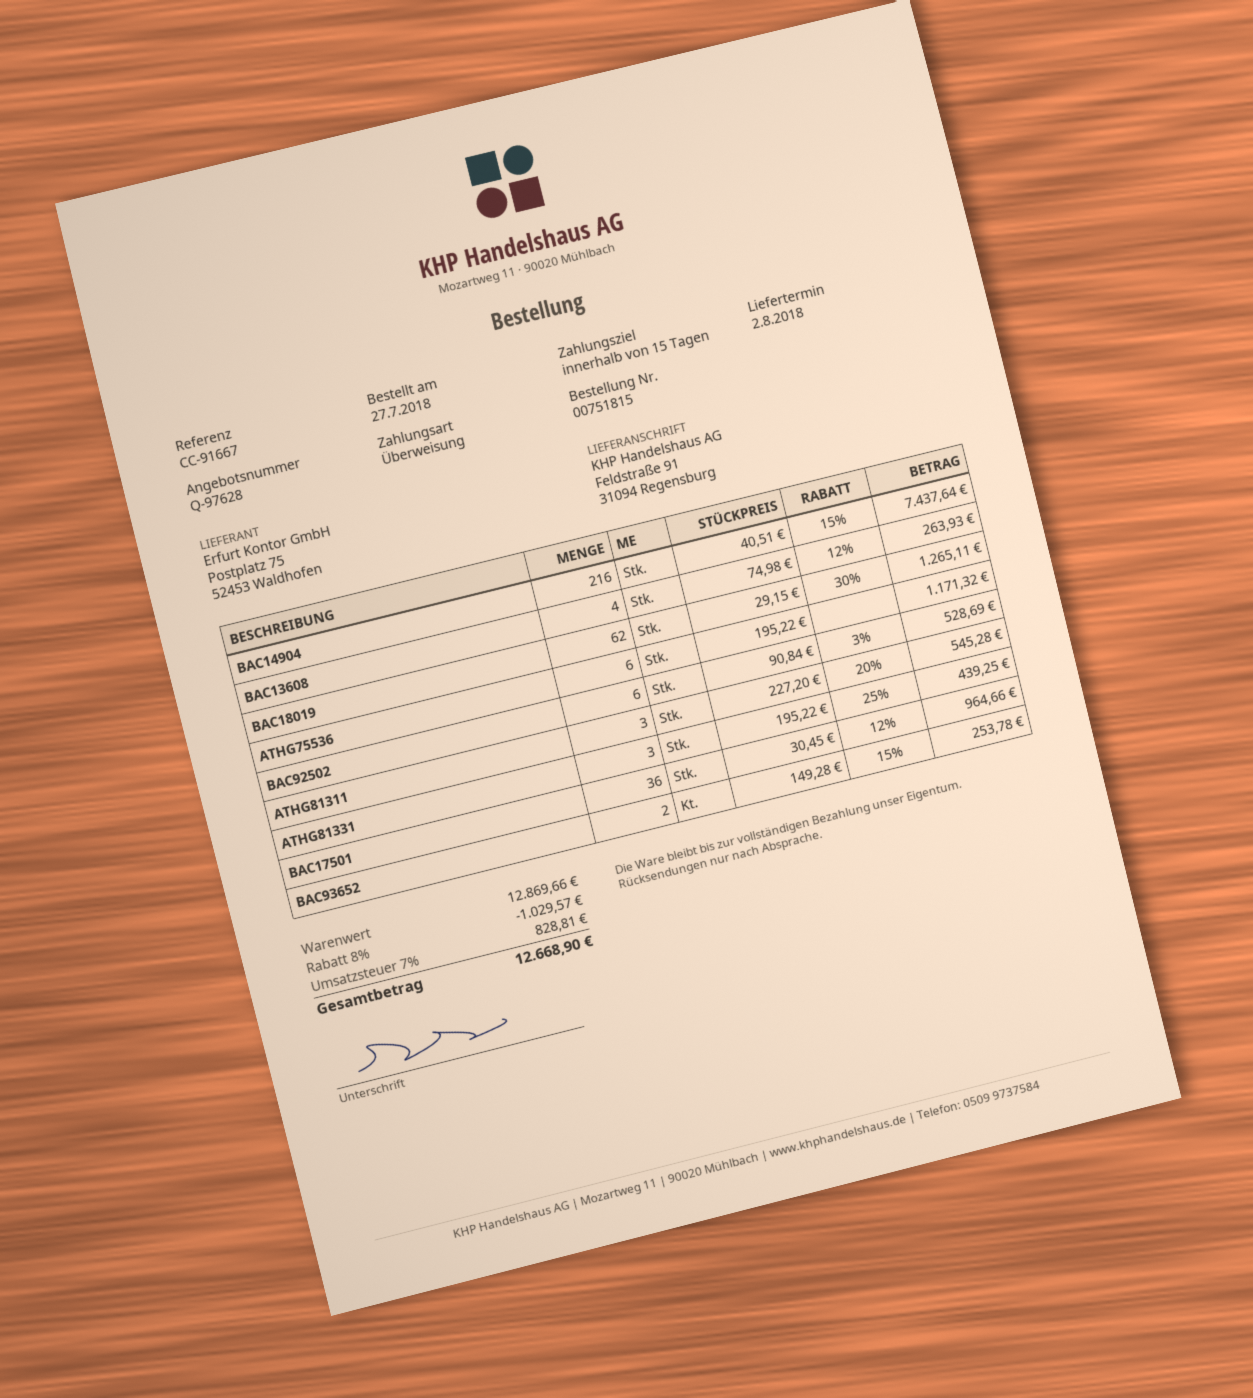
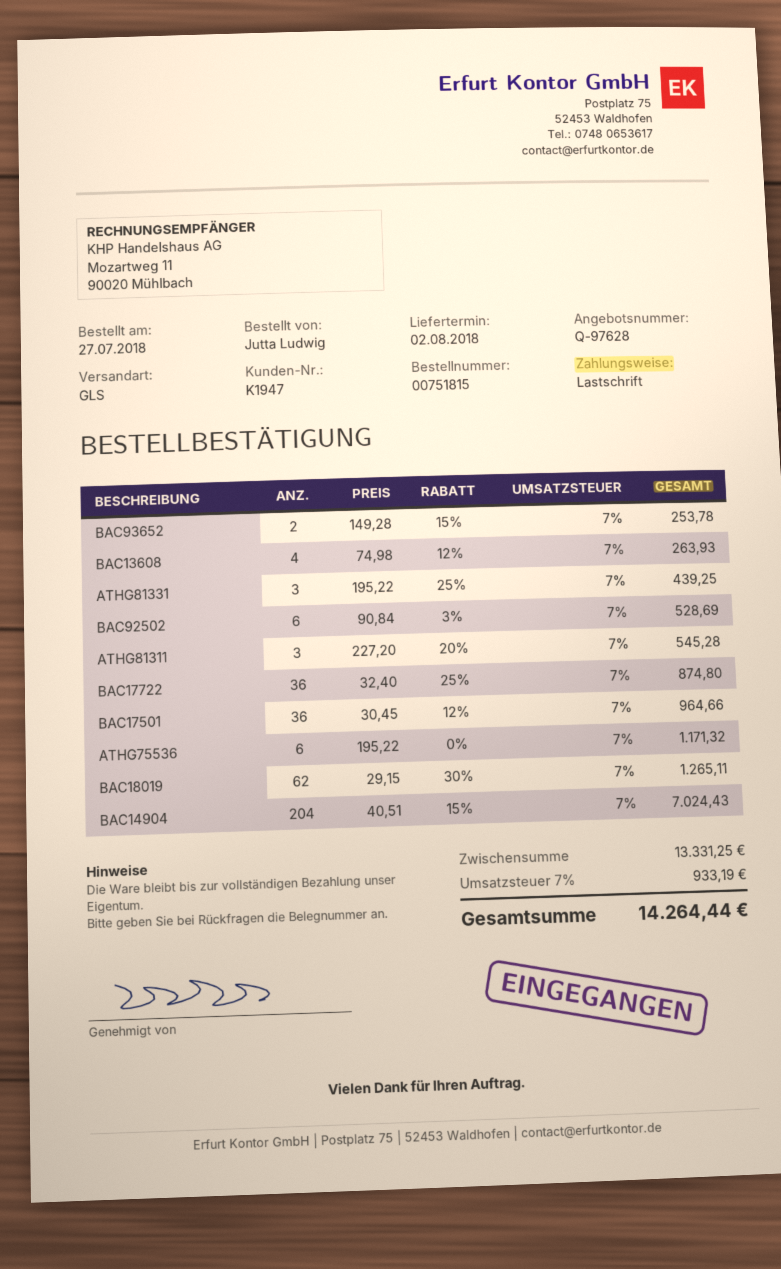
payment method: bank transfer -> direct debit
BAC14904: 216 x 40.51 - 15% = 7437.64 -> 204 x 40.51 - 15% = 7024.43
BAC17722: none -> 36 x 32.40 - 25% = 874.80
subtotal: 12869.66 -> 13331.25
discount: 8% = 1029.57 -> none
tax: 7% = 828.81 -> 7% = 933.19
total: 12668.90 -> 14264.44

